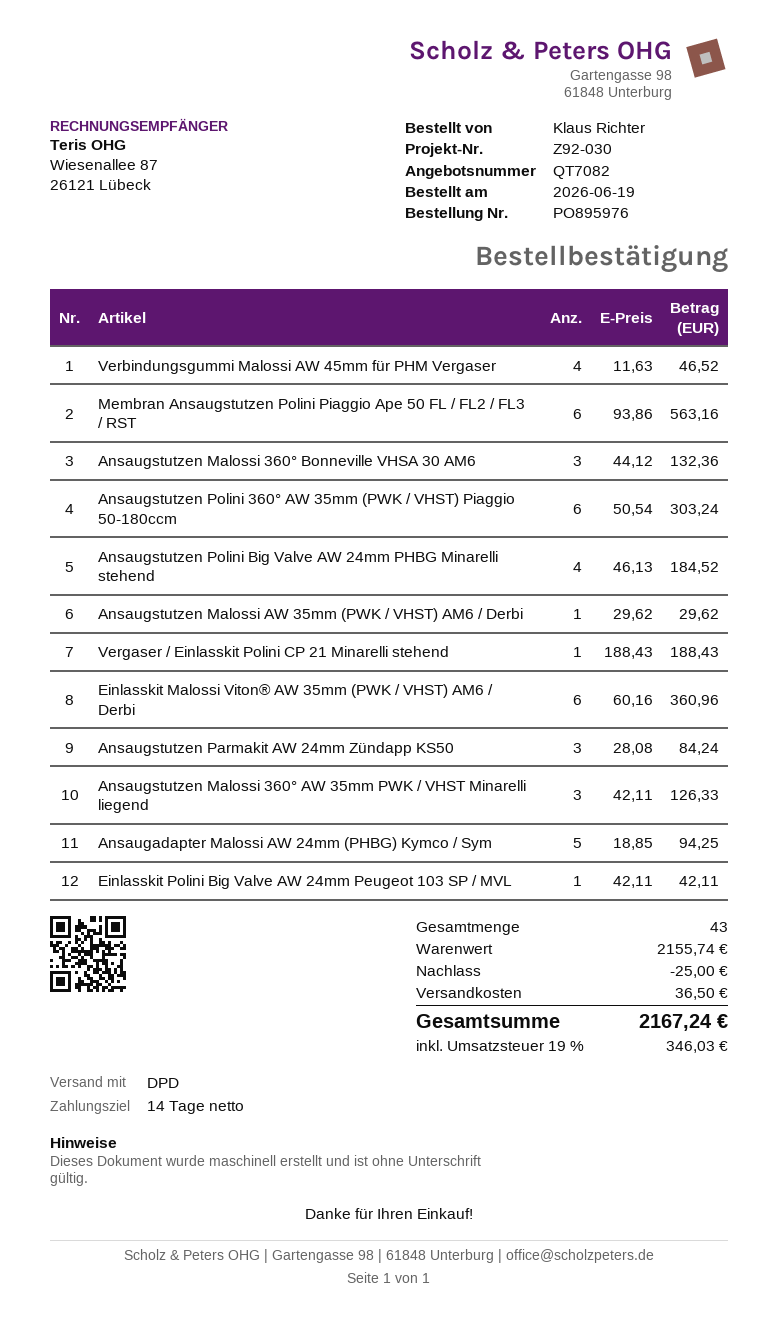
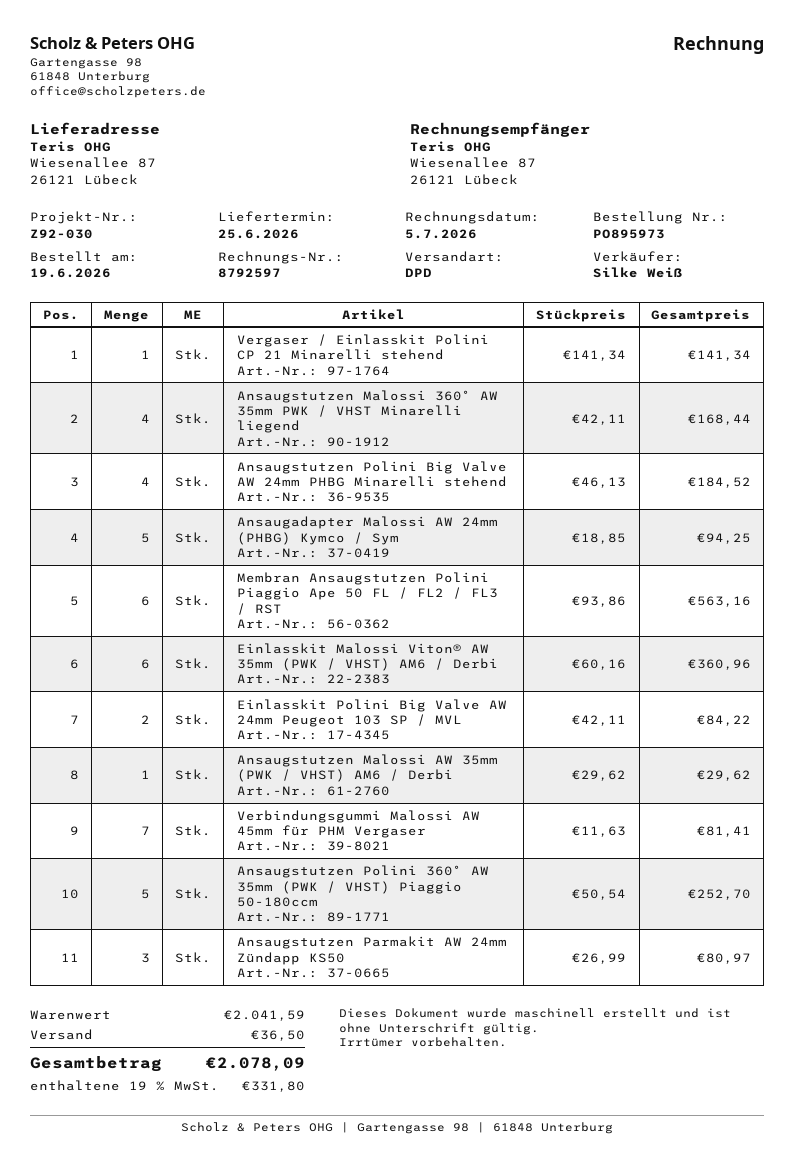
order number: PO895976 -> PO895973
Verbindungsgummi Malossi AW 45mm für PHM Vergaser: 4 x 11.63 = 46.52 -> 7 x 11.63 = 81.41
Ansaugstutzen Malossi 360° Bonneville VHSA 30 AM6: 3 x 44.12 = 132.36 -> none
Ansaugstutzen Polini 360° AW 35mm (PWK / VHST) Piaggio 50-180ccm: 6 x 50.54 = 303.24 -> 5 x 50.54 = 252.70
Vergaser / Einlasskit Polini CP 21 Minarelli stehend: 1 x 188.43 = 188.43 -> 1 x 141.34 = 141.34
Ansaugstutzen Parmakit AW 24mm Zündapp KS50: 3 x 28.08 = 84.24 -> 3 x 26.99 = 80.97
Ansaugstutzen Malossi 360° AW 35mm PWK / VHST Minarelli liegend: 3 x 42.11 = 126.33 -> 4 x 42.11 = 168.44
Einlasskit Polini Big Valve AW 24mm Peugeot 103 SP / MVL: 1 x 42.11 = 42.11 -> 2 x 42.11 = 84.22
subtotal: 2155.74 -> 2041.59
discount: 25.00 -> none
tax: 19% = 346.03 -> 19% = 331.80
total: 2167.24 -> 2078.09

